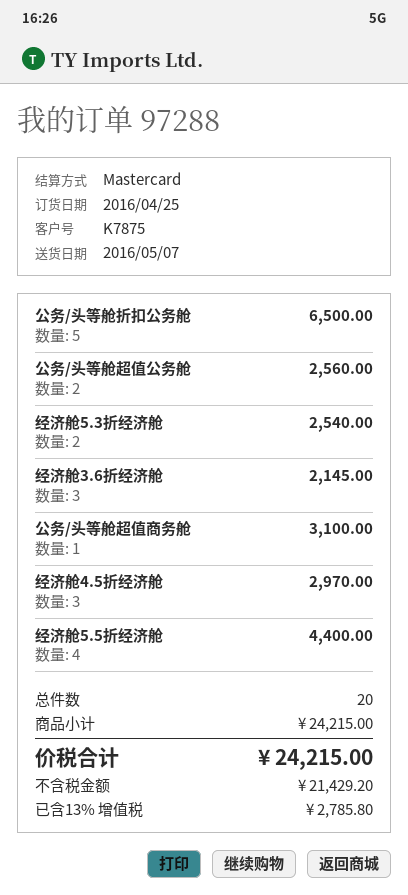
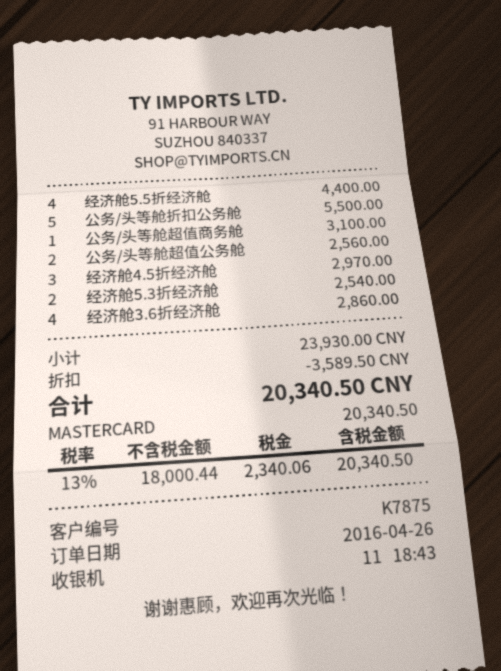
order date: 2016-04-25 -> 2016-04-26
公务/头等舱折扣公务舱: 5 for 6500.00 -> 5 for 5500.00
经济舱3.6折经济舱: 3 for 2145.00 -> 4 for 2860.00
subtotal: 24215.00 -> 23930.00
discount: none -> 3589.50
net: 21429.20 -> 18000.44
tax: 13% = 2785.80 -> 13% = 2340.06
total: 24215.00 -> 20340.50

